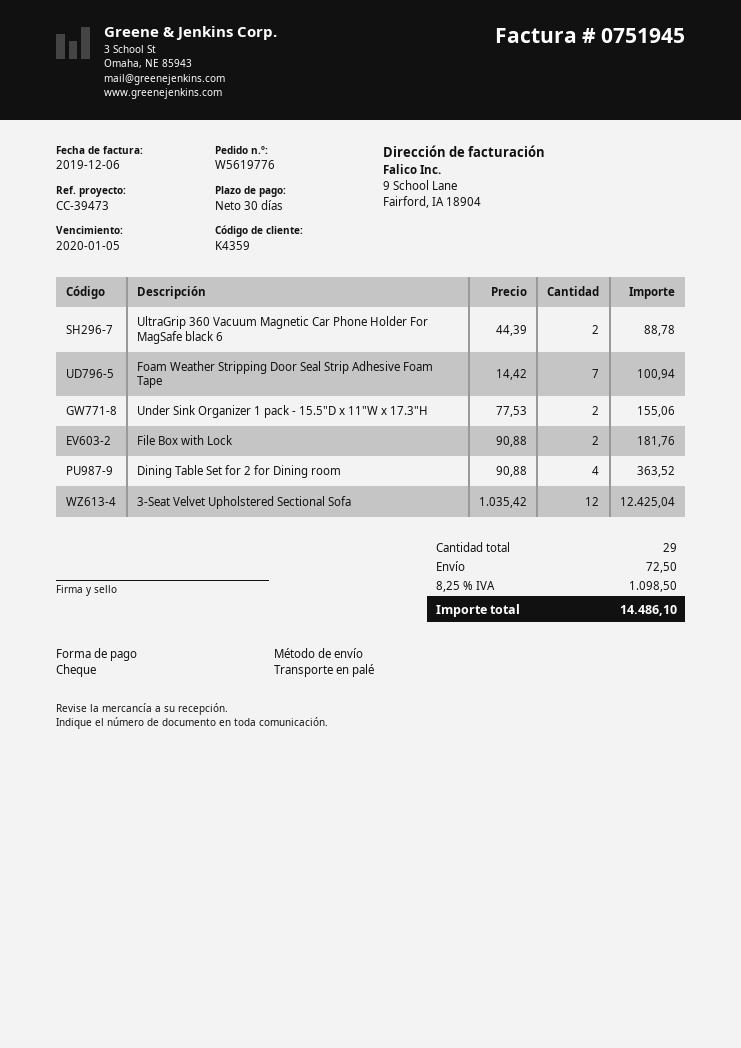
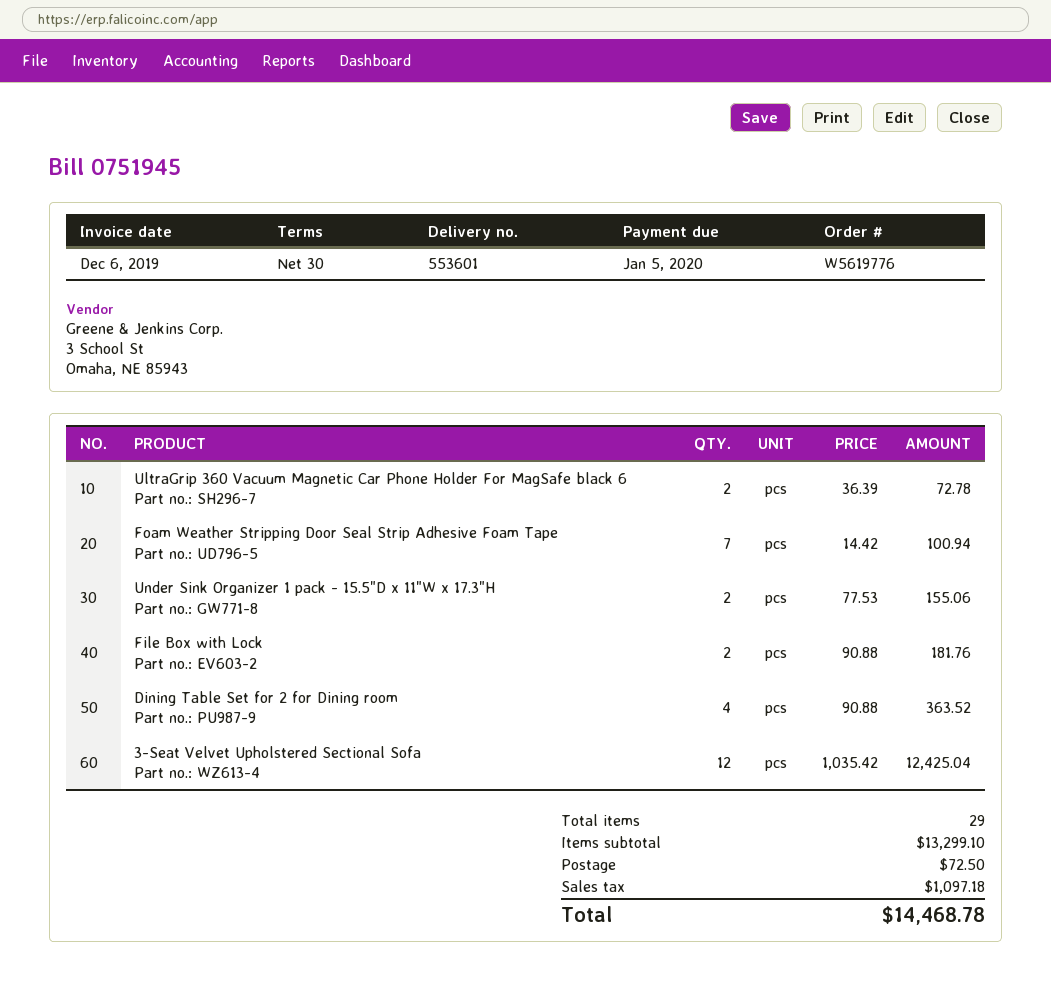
UltraGrip 360 Vacuum Magnetic Car Phone Holder For MagSafe black 6: 2 x 44.39 = 88.78 -> 2 x 36.39 = 72.78
tax: 1098.50 -> 1097.18
total: 14486.10 -> 14468.78

